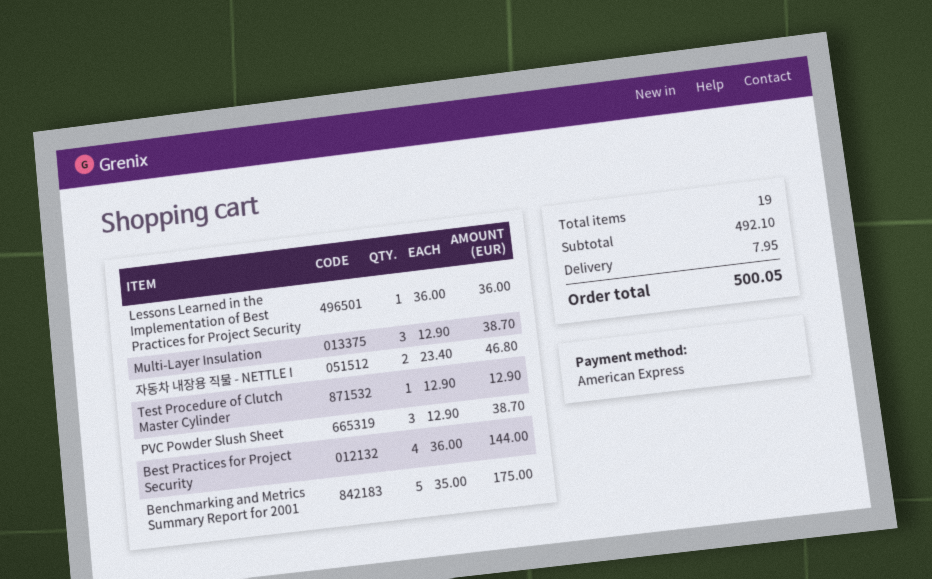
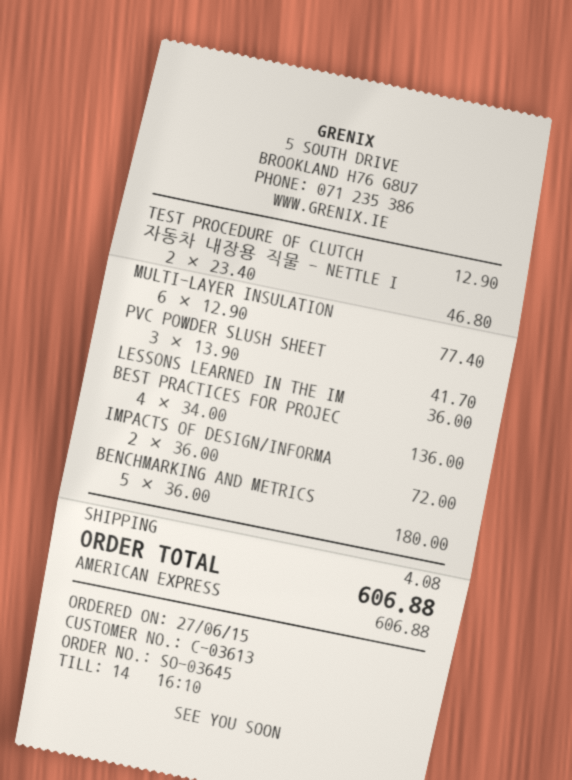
Multi-Layer Insulation: 3 x 12.90 = 38.70 -> 6 x 12.90 = 77.40
PVC Powder Slush Sheet: 3 x 12.90 = 38.70 -> 3 x 13.90 = 41.70
Best Practices for Project Security: 4 x 36.00 = 144.00 -> 4 x 34.00 = 136.00
Benchmarking and Metrics Summary Report for 2001: 5 x 35.00 = 175.00 -> 5 x 36.00 = 180.00
IMPACTS OF DESIGN/INFORMA: none -> 2 x 36.00 = 72.00
shipping: 7.95 -> 4.08
total: 500.05 -> 606.88

